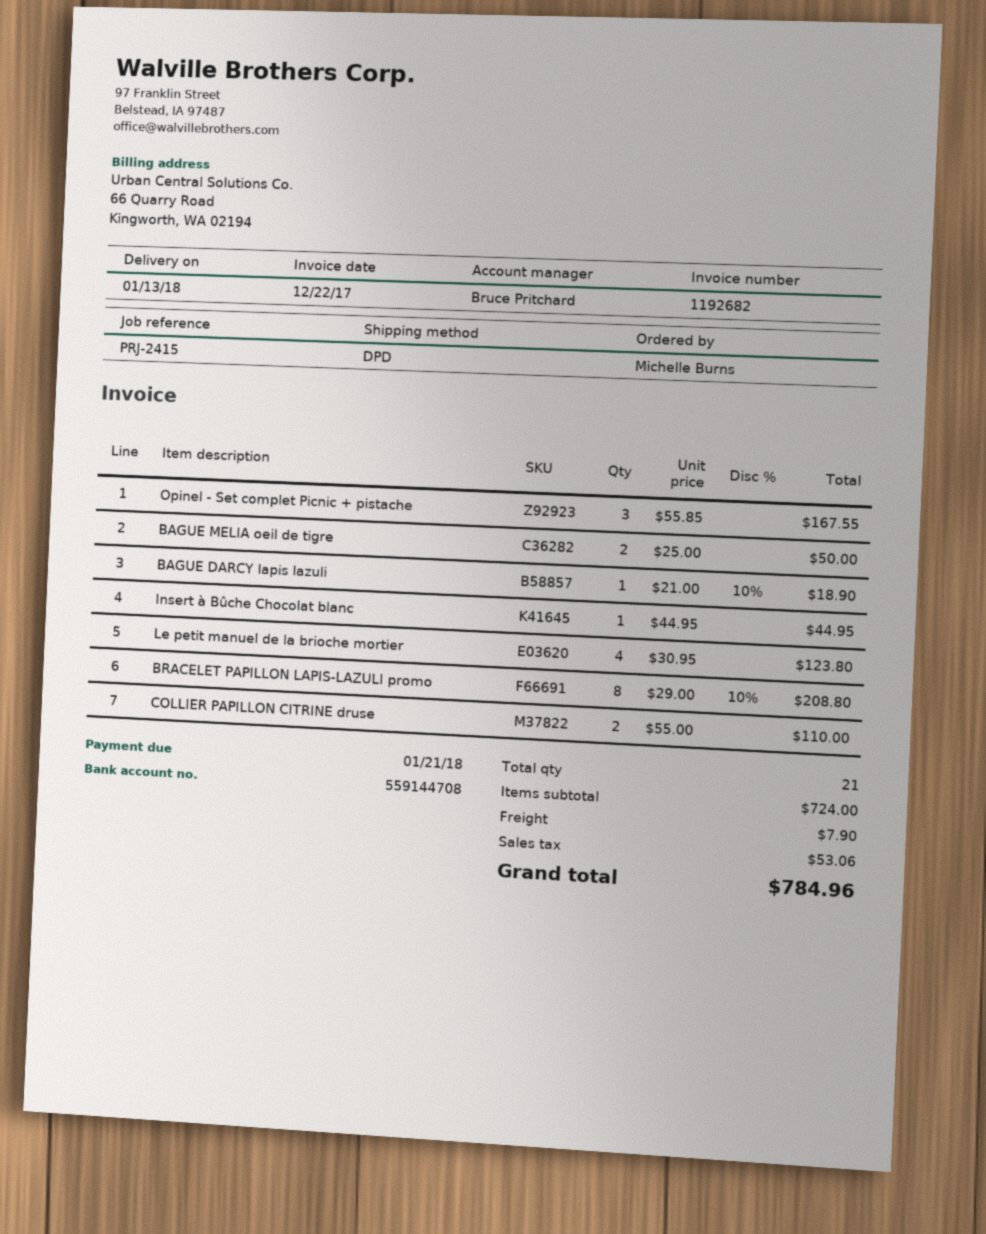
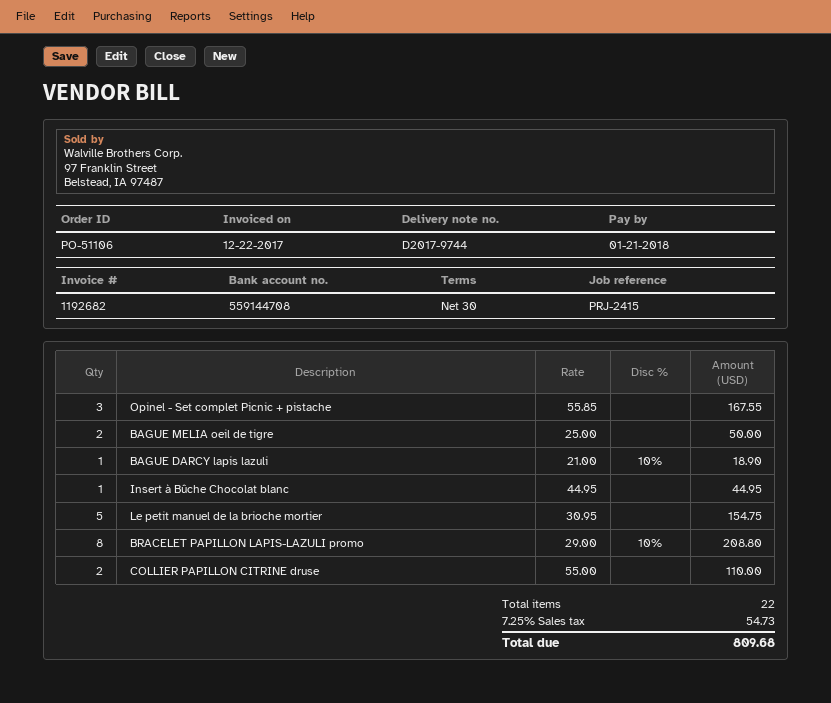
Le petit manuel de la brioche mortier: 4 x 30.95 = 123.80 -> 5 x 30.95 = 154.75
total quantity: 21 -> 22
shipping: 7.90 -> none
tax: 53.06 -> 54.73
total: 784.96 -> 809.68

